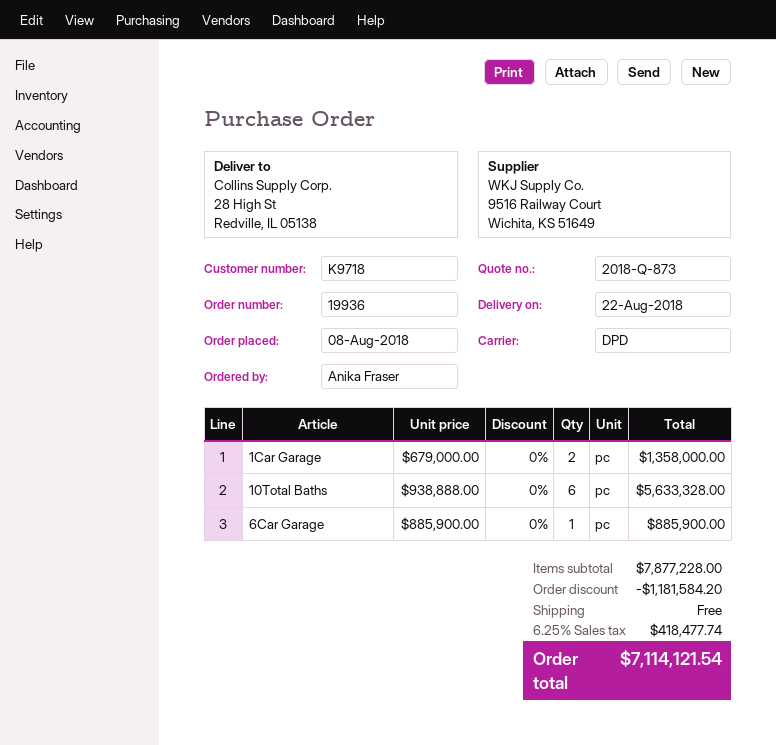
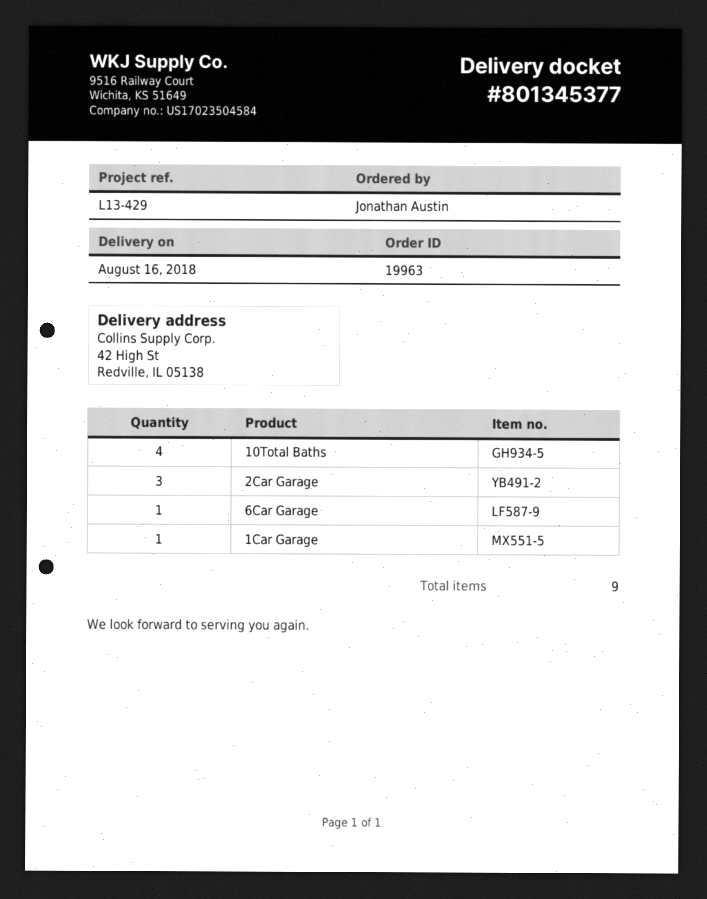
order number: 19936 -> 19963
delivery date: 2018-08-22 -> 2018-08-16
ordered by: Anika Fraser -> Jonathan Austin
ship to: 28 High St, Redville, IL 05138 -> 42 High St, Redville, IL 05138
1Car Garage: 2 -> 1
10Total Baths: 6 -> 4
2Car Garage: none -> 3

